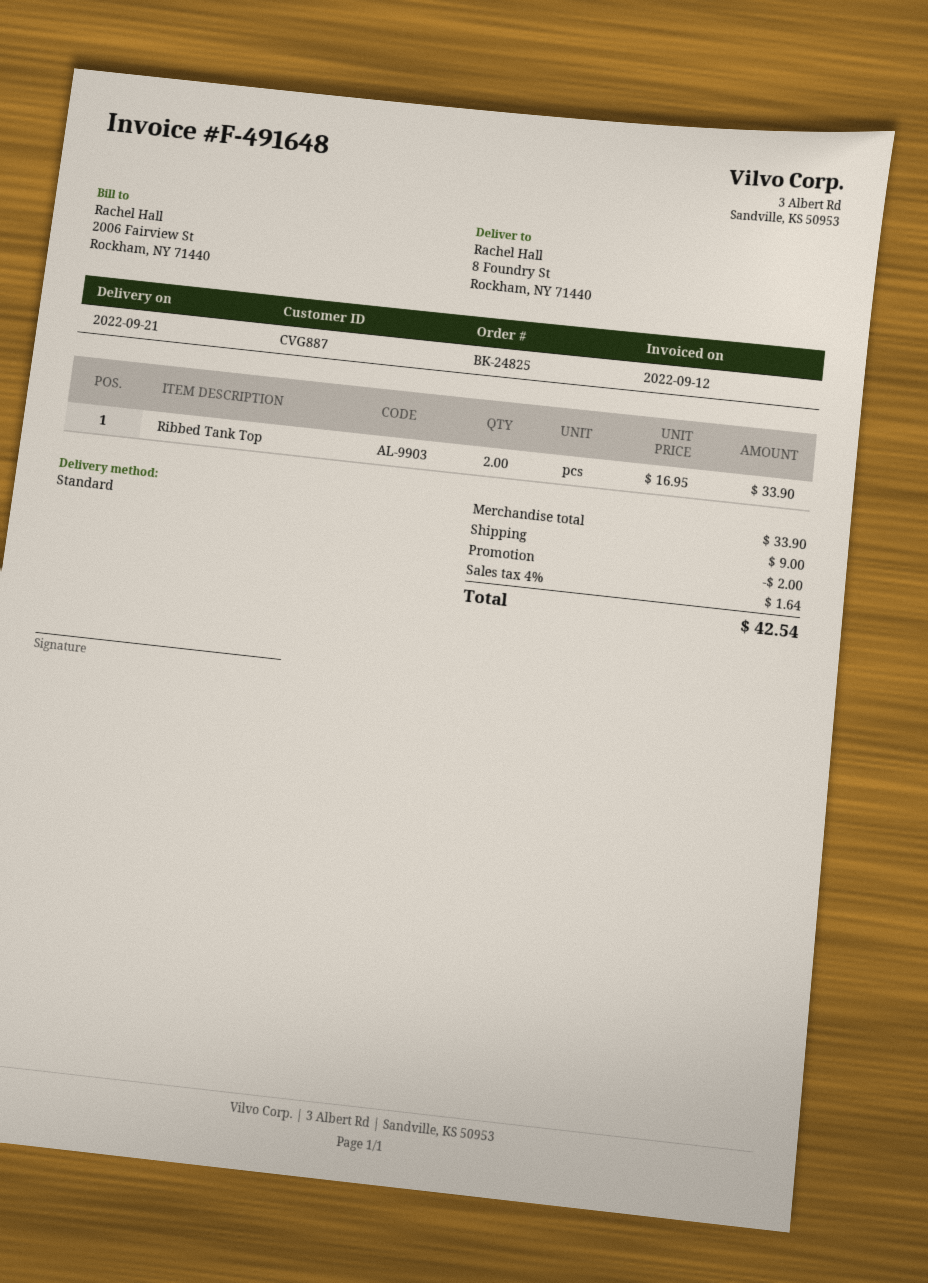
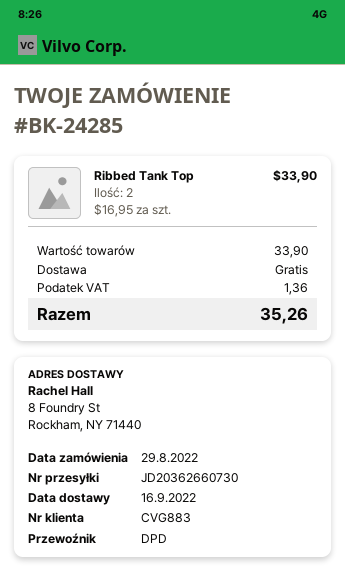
order number: BK-24825 -> BK-24285
delivery date: 2022-09-21 -> 2022-09-16
customer number: CVG887 -> CVG883
shipping method: standard -> DPD
discount: 2.00 -> none
shipping: 9.00 -> 0.00
tax: 1.64 -> 1.36
total: 42.54 -> 35.26

